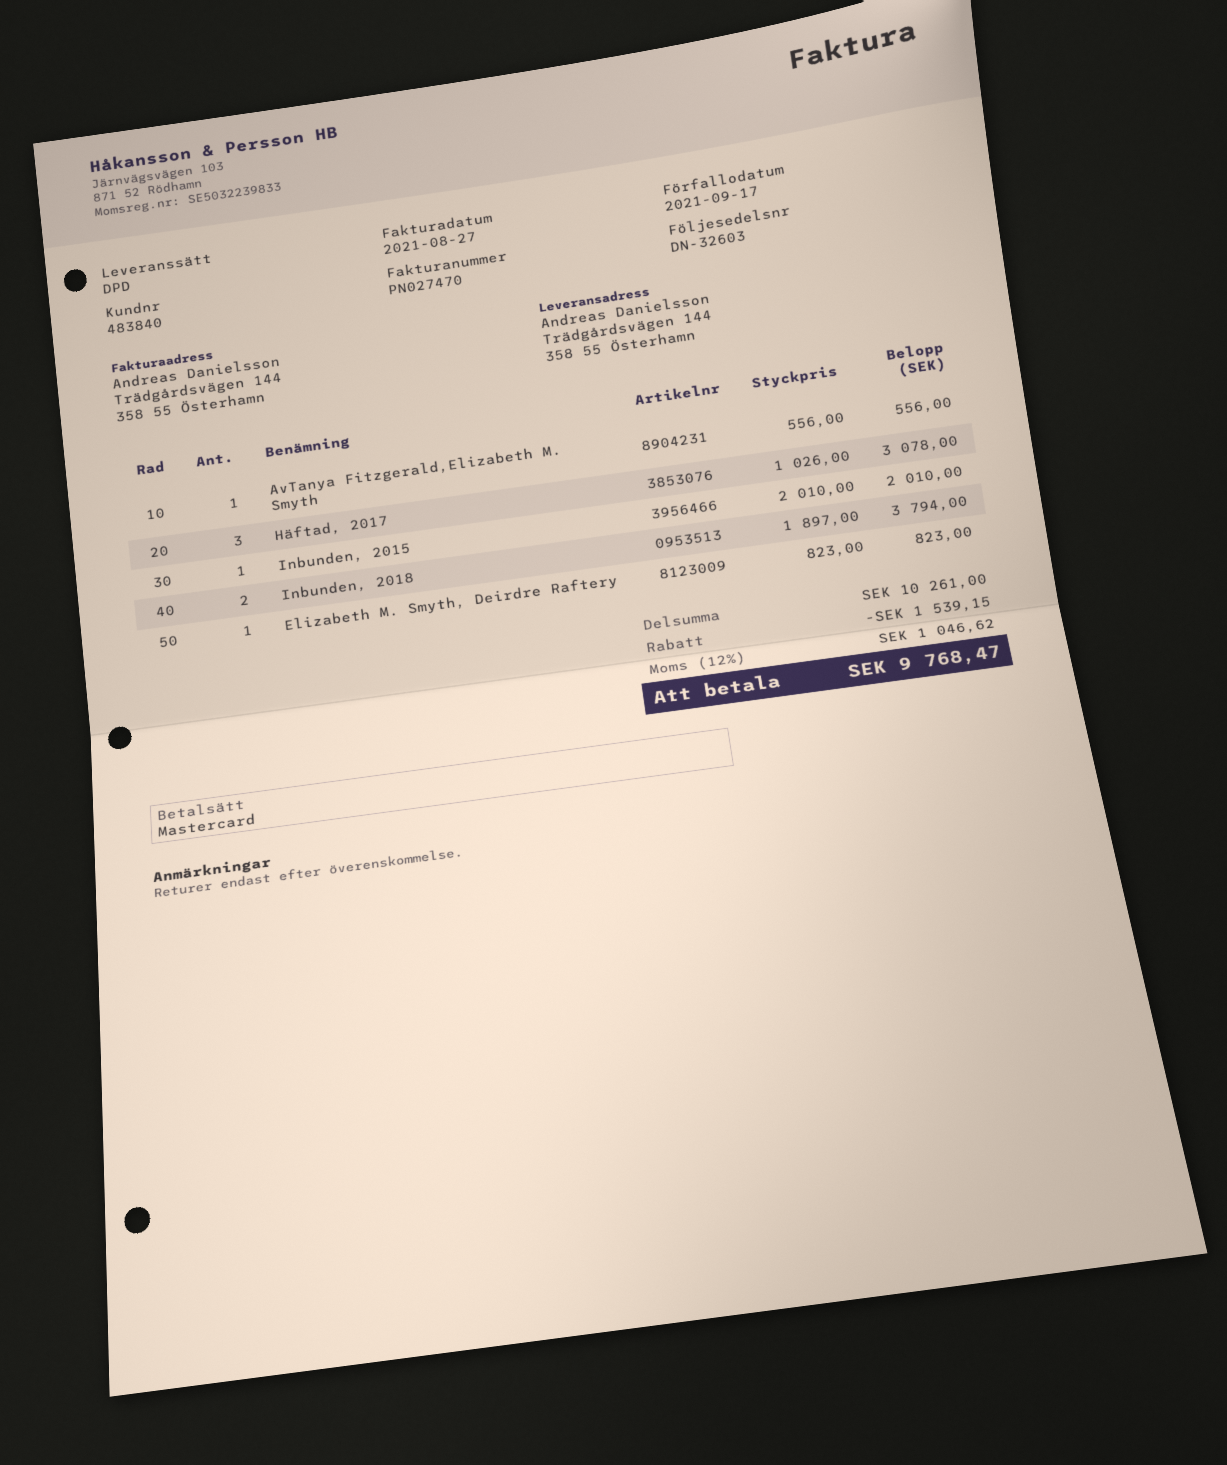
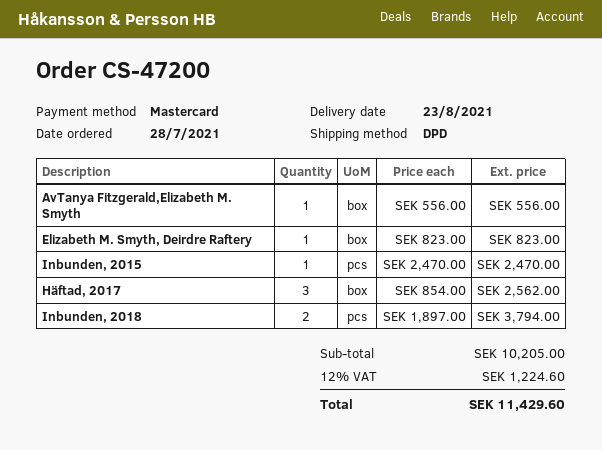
Häftad, 2017: 3 x 1026.00 = 3078.00 -> 3 x 854.00 = 2562.00
Inbunden, 2015: 1 x 2010.00 = 2010.00 -> 1 x 2470.00 = 2470.00
subtotal: 10261.00 -> 10205.00
discount: 1539.15 -> none
tax: 12% = 1046.62 -> 12% = 1224.60
total: 9768.47 -> 11429.60

